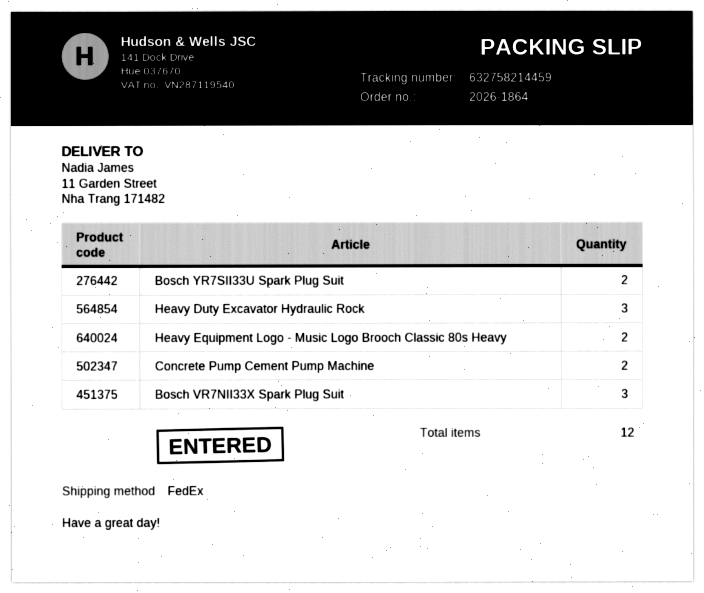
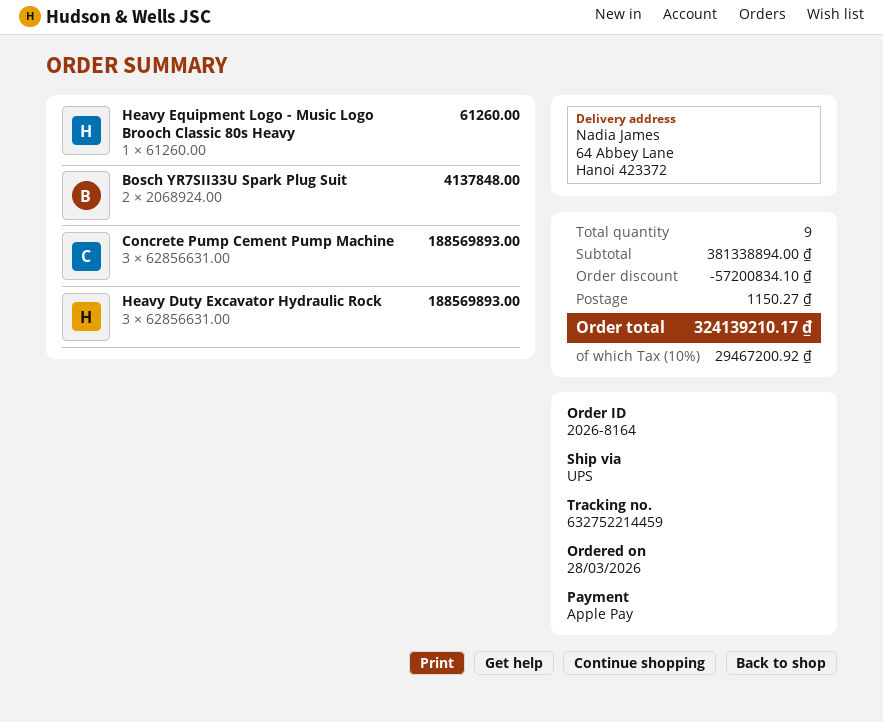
order number: 2026-1864 -> 2026-8164
shipping method: FedEx -> UPS
tracking number: 632758214459 -> 632752214459
ship to: 11 Garden Street, Nha Trang 171482 -> 64 Abbey Lane, Hanoi 423372
Heavy Equipment Logo - Music Logo Brooch Classic 80s Heavy: 2 -> 1
Concrete Pump Cement Pump Machine: 2 -> 3
Bosch VR7NII33X Spark Plug Suit: 3 -> none
total quantity: 12 -> 9

